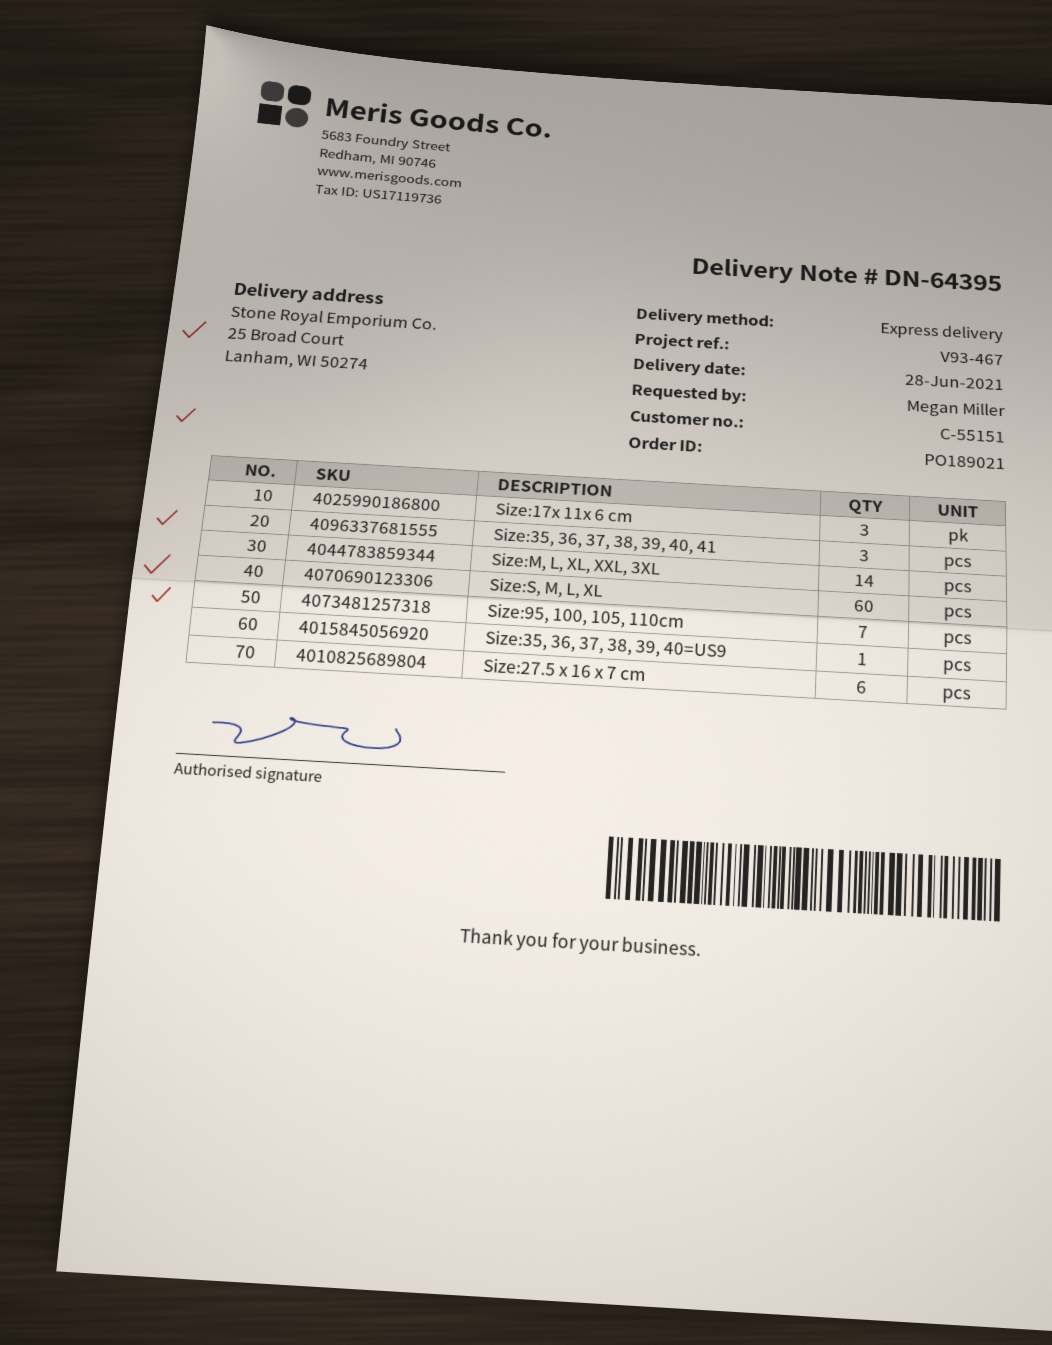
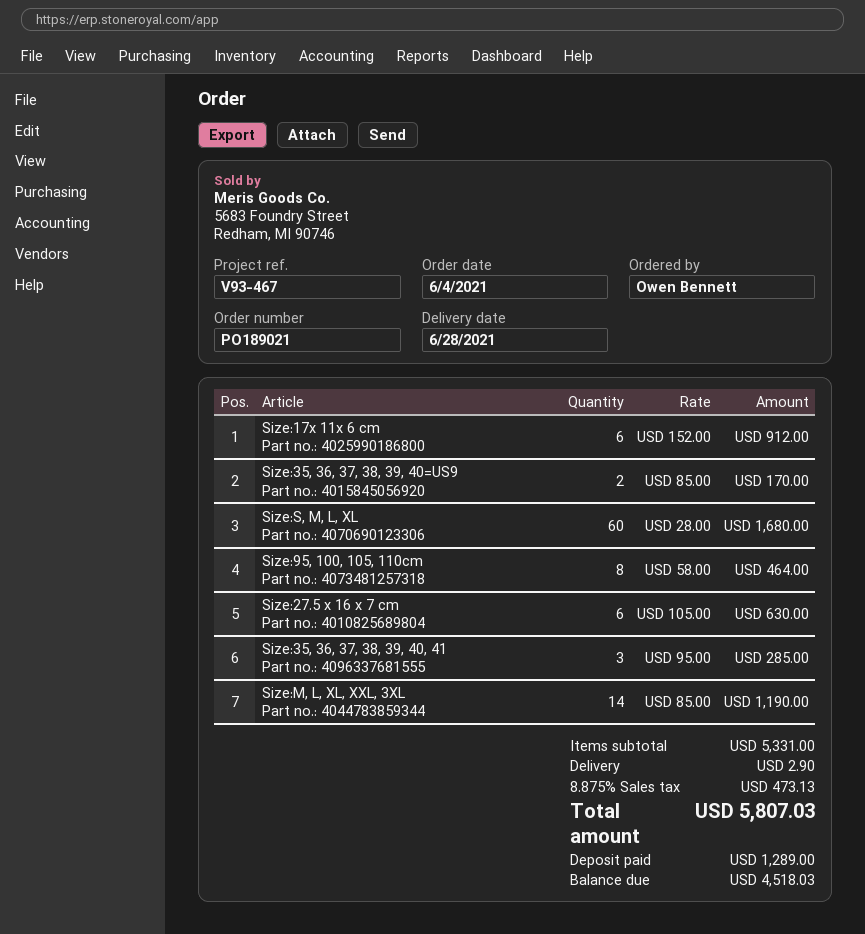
ordered by: Megan Miller -> Owen Bennett
Size:17x 11x 6 cm: 3 -> 6
Size:95, 100, 105, 110cm: 7 -> 8
Size:35, 36, 37, 38, 39, 40=US9: 1 -> 2

